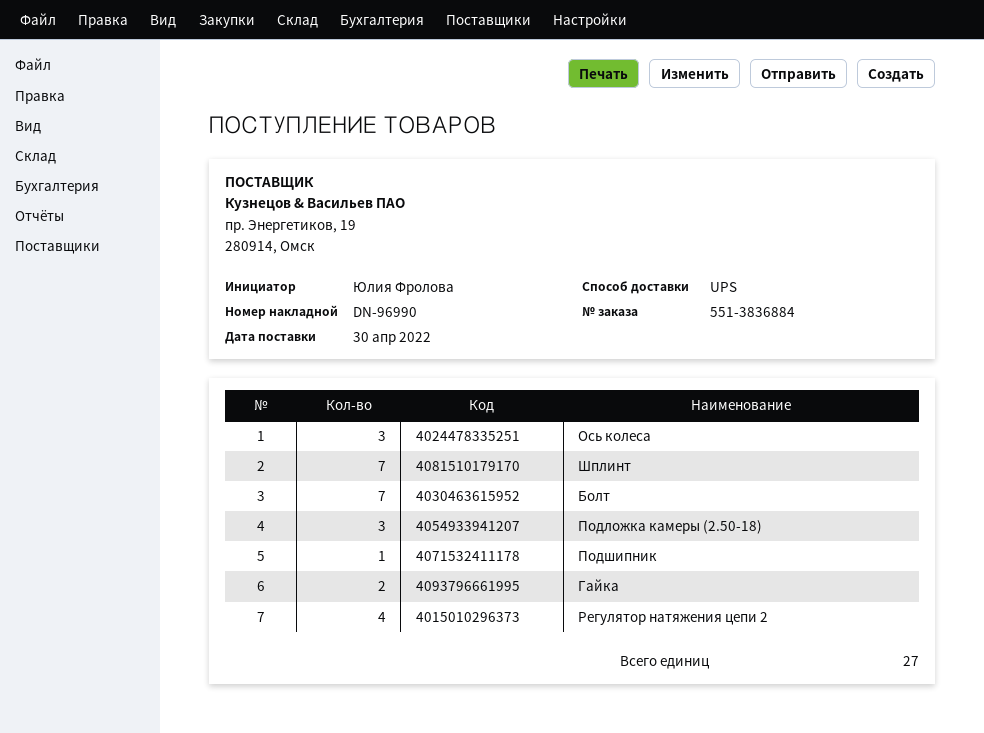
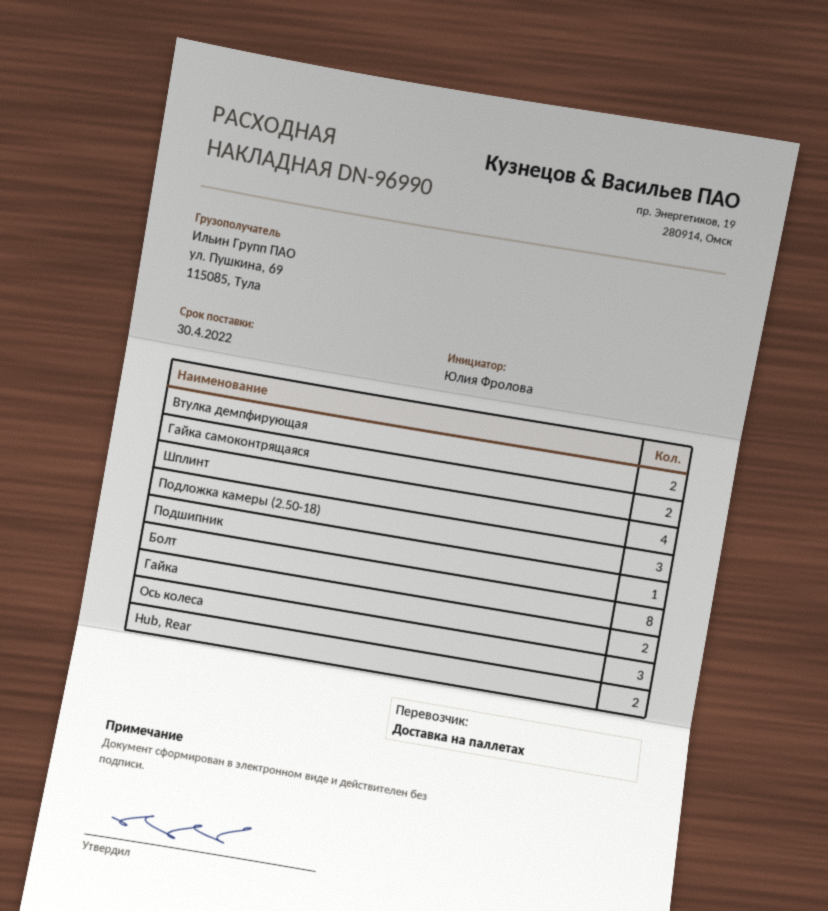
shipping method: UPS -> pallet freight
Шплинт: 7 -> 4
Болт: 7 -> 8
Регулятор натяжения цепи 2: 4 -> none
Втулка демпфирующая: none -> 2
Гайка самоконтрящаяся: none -> 2
Hub, Rear: none -> 2

